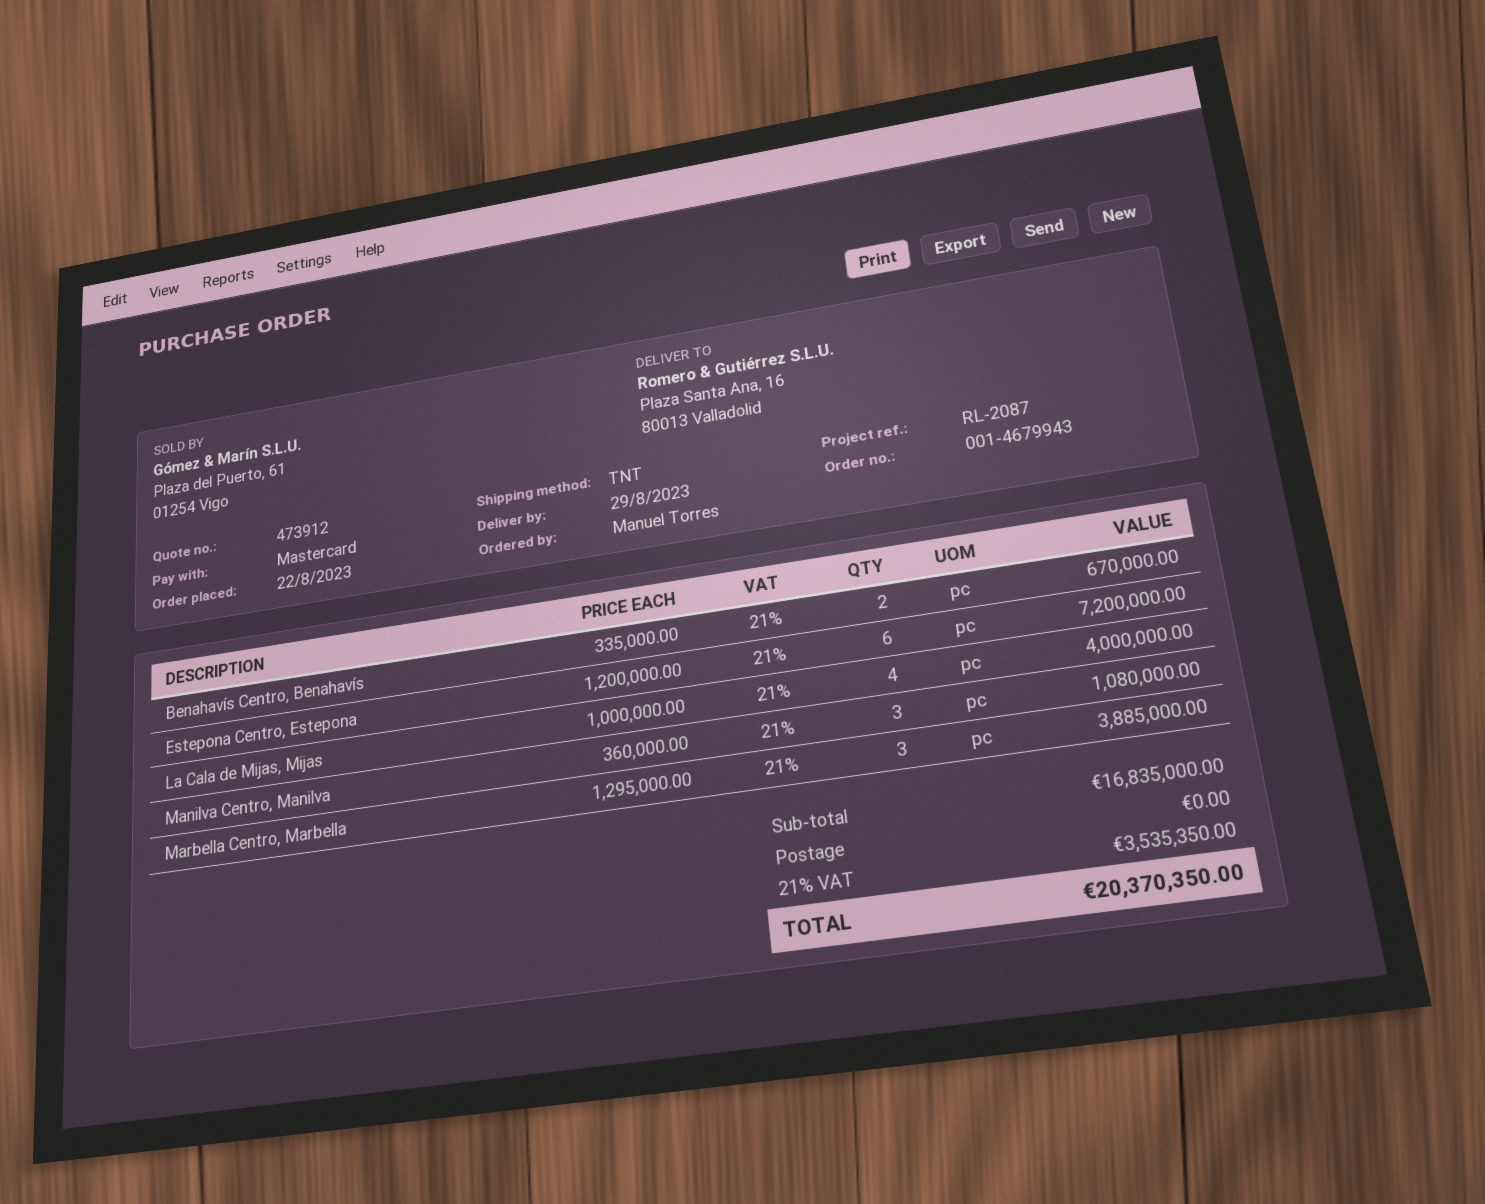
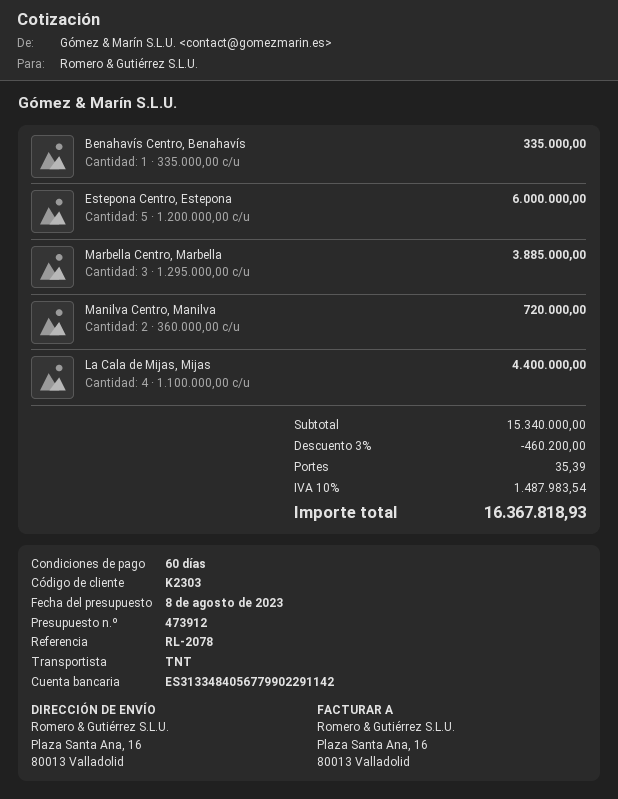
reference: RL-2087 -> RL-2078
Benahavís Centro, Benahavís: 2 x 335000.00 = 670000.00 -> 1 x 335000.00 = 335000.00
Estepona Centro, Estepona: 6 x 1200000.00 = 7200000.00 -> 5 x 1200000.00 = 6000000.00
La Cala de Mijas, Mijas: 4 x 1000000.00 = 4000000.00 -> 4 x 1100000.00 = 4400000.00
Manilva Centro, Manilva: 3 x 360000.00 = 1080000.00 -> 2 x 360000.00 = 720000.00
subtotal: 16835000.00 -> 15340000.00
discount: none -> 3% = 460200.00
shipping: 0.00 -> 35.39
tax: 21% = 3535350.00 -> 10% = 1487983.54
total: 20370350.00 -> 16367818.93

